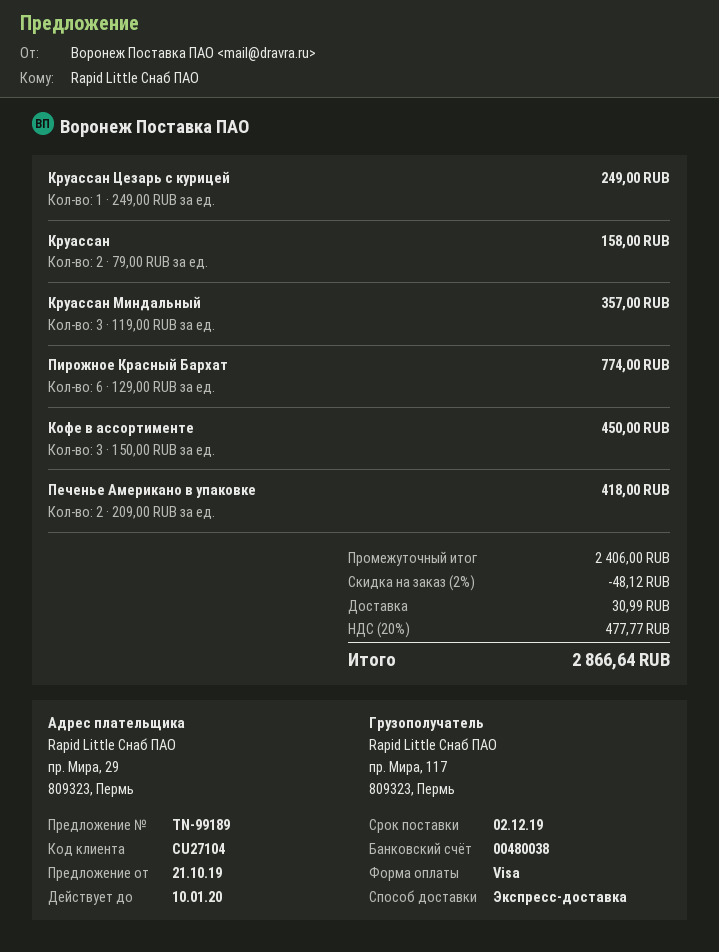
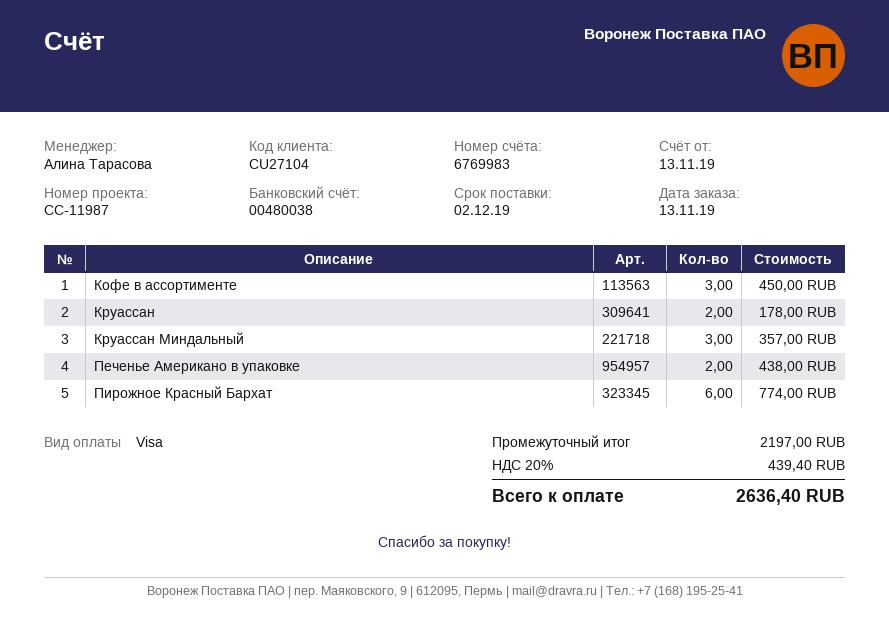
Круассан Цезарь с курицей: 1 for 249.00 -> none
Круассан: 2 for 158.00 -> 2 for 178.00
Печенье Американо в упаковке: 2 for 418.00 -> 2 for 438.00
subtotal: 2406.00 -> 2197.00
discount: 2% = 48.12 -> none
shipping: 30.99 -> none
tax: 20% = 477.77 -> 20% = 439.40
total: 2866.64 -> 2636.40

